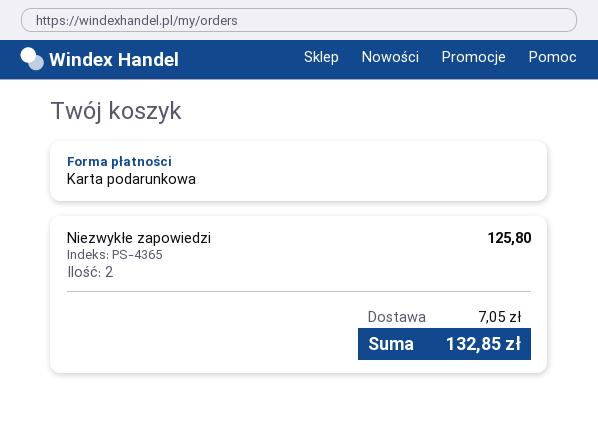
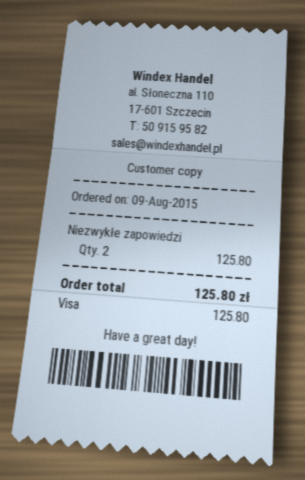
payment method: gift card -> Visa
shipping: 7.05 -> none
total: 132.85 -> 125.80

